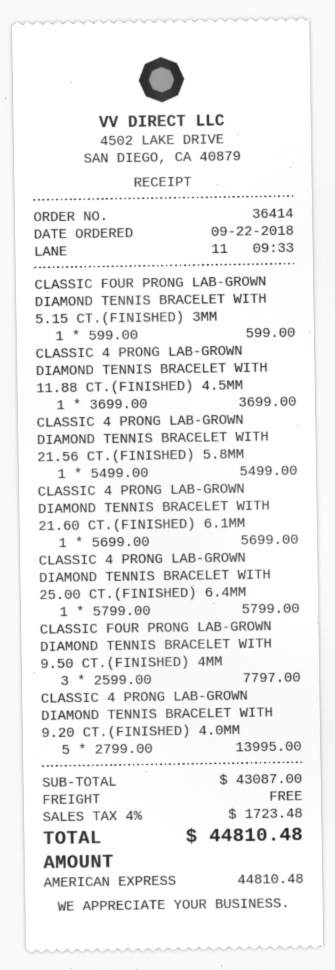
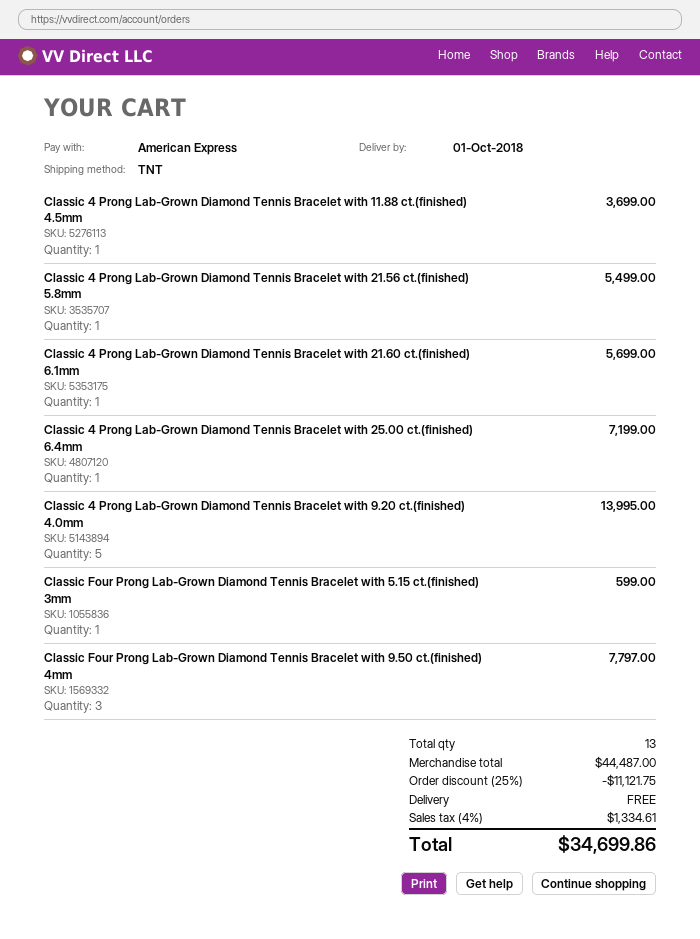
CLASSIC 4 PRONG LAB-GROWN DIAMOND TENNIS BRACELET WITH 25.00 CT.(FINISHED) 6.4MM: 1 for 5799.00 -> 1 for 7199.00
subtotal: 43087.00 -> 44487.00
discount: none -> 25% = 11121.75
tax: 4% = 1723.48 -> 4% = 1334.61
total: 44810.48 -> 34699.86

